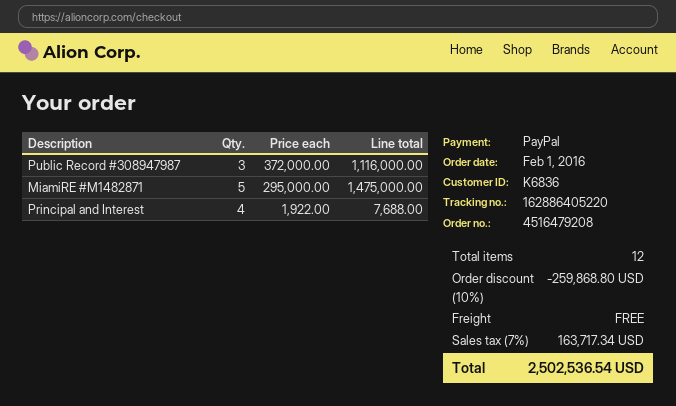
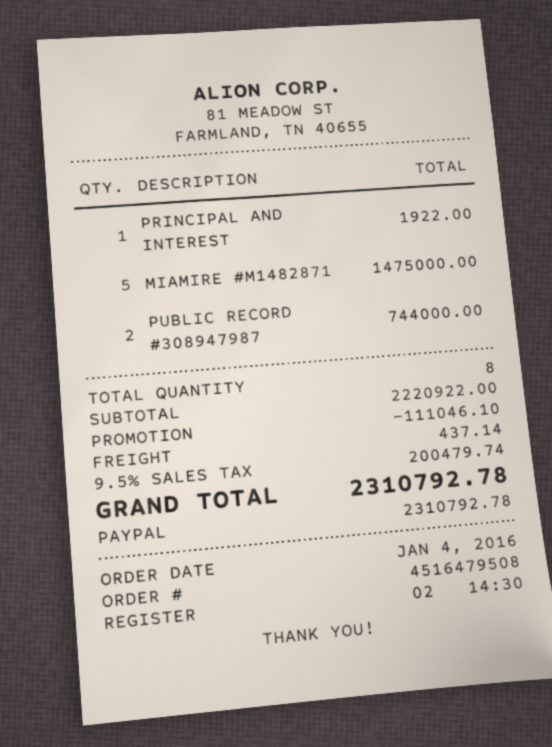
order number: 4516479208 -> 4516479508
order date: 2016-02-01 -> 2016-01-04
Public Record #308947987: 3 for 1116000.00 -> 2 for 744000.00
Principal and Interest: 4 for 7688.00 -> 1 for 1922.00
total quantity: 12 -> 8
discount: 259868.80 -> 111046.10
shipping: 0.00 -> 437.14
tax: 7% = 163717.34 -> 9.5% = 200479.74
total: 2502536.54 -> 2310792.78

